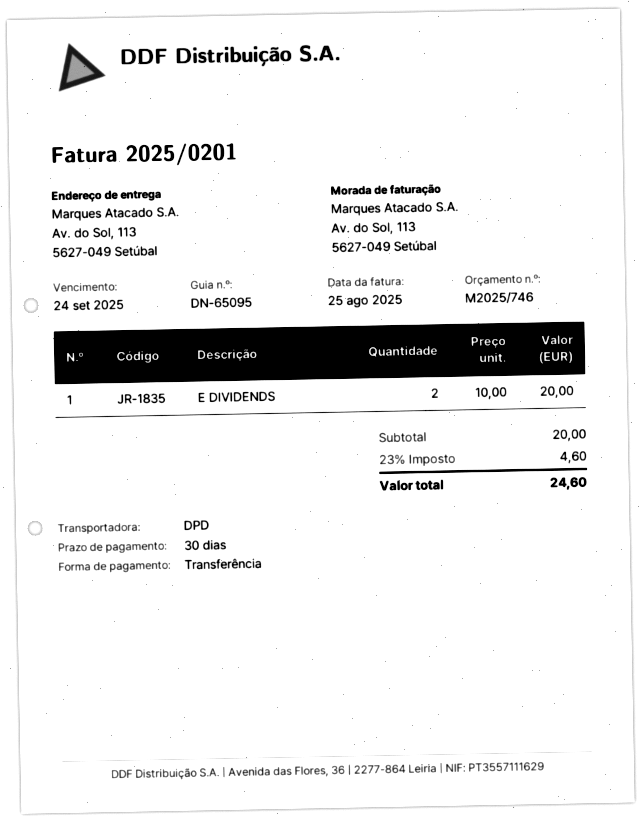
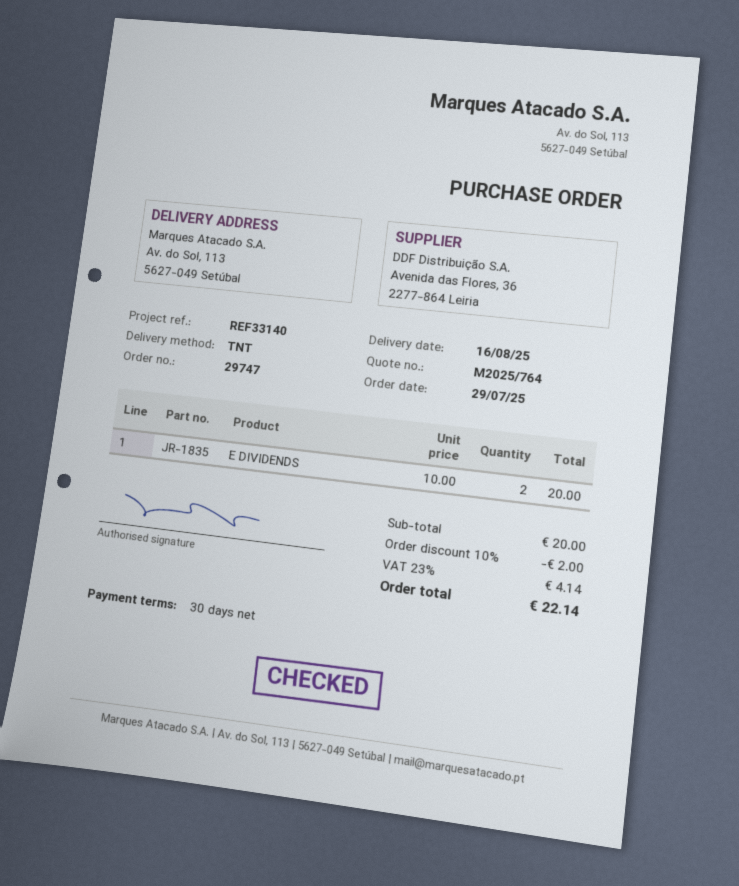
quote number: M2025/746 -> M2025/764
shipping method: DPD -> TNT
discount: none -> 10% = 2.00
tax: 23% = 4.60 -> 23% = 4.14
total: 24.60 -> 22.14

